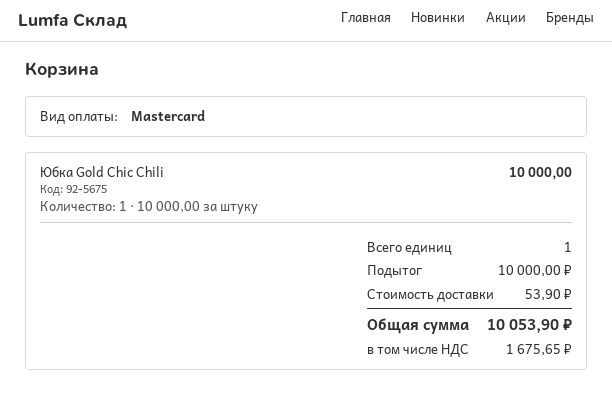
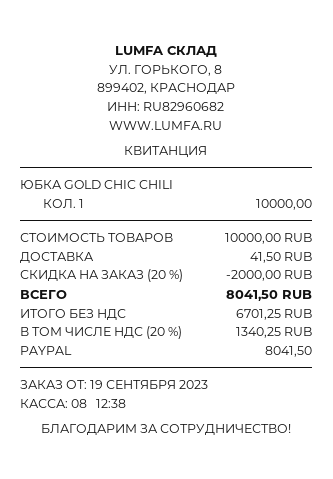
payment method: Mastercard -> PayPal
discount: none -> 20% = 2000.00
shipping: 53.90 -> 41.50
tax: 1675.65 -> 1340.25
total: 10053.90 -> 8041.50

